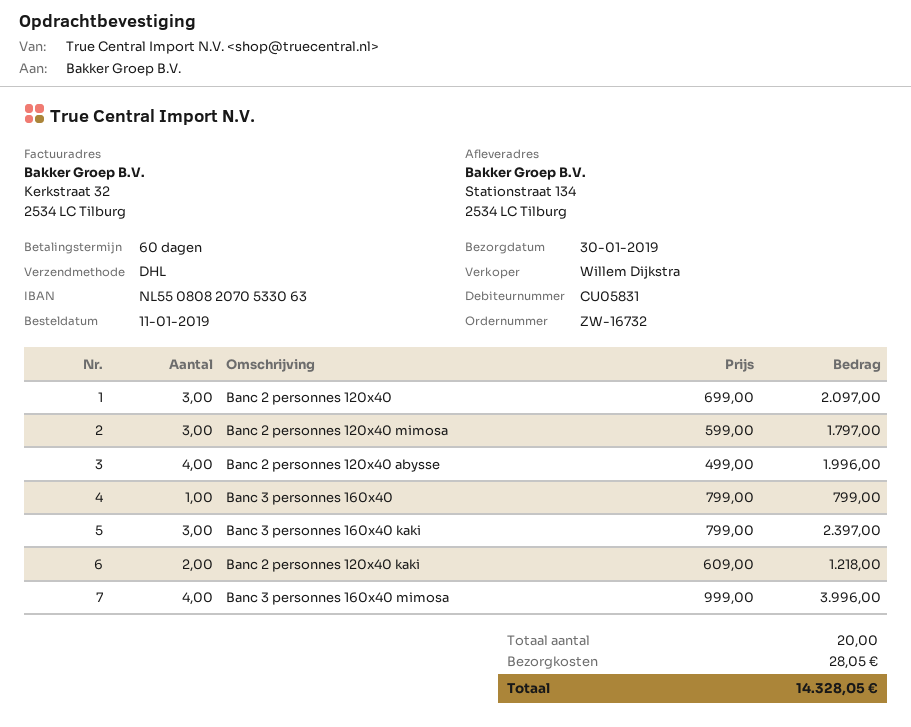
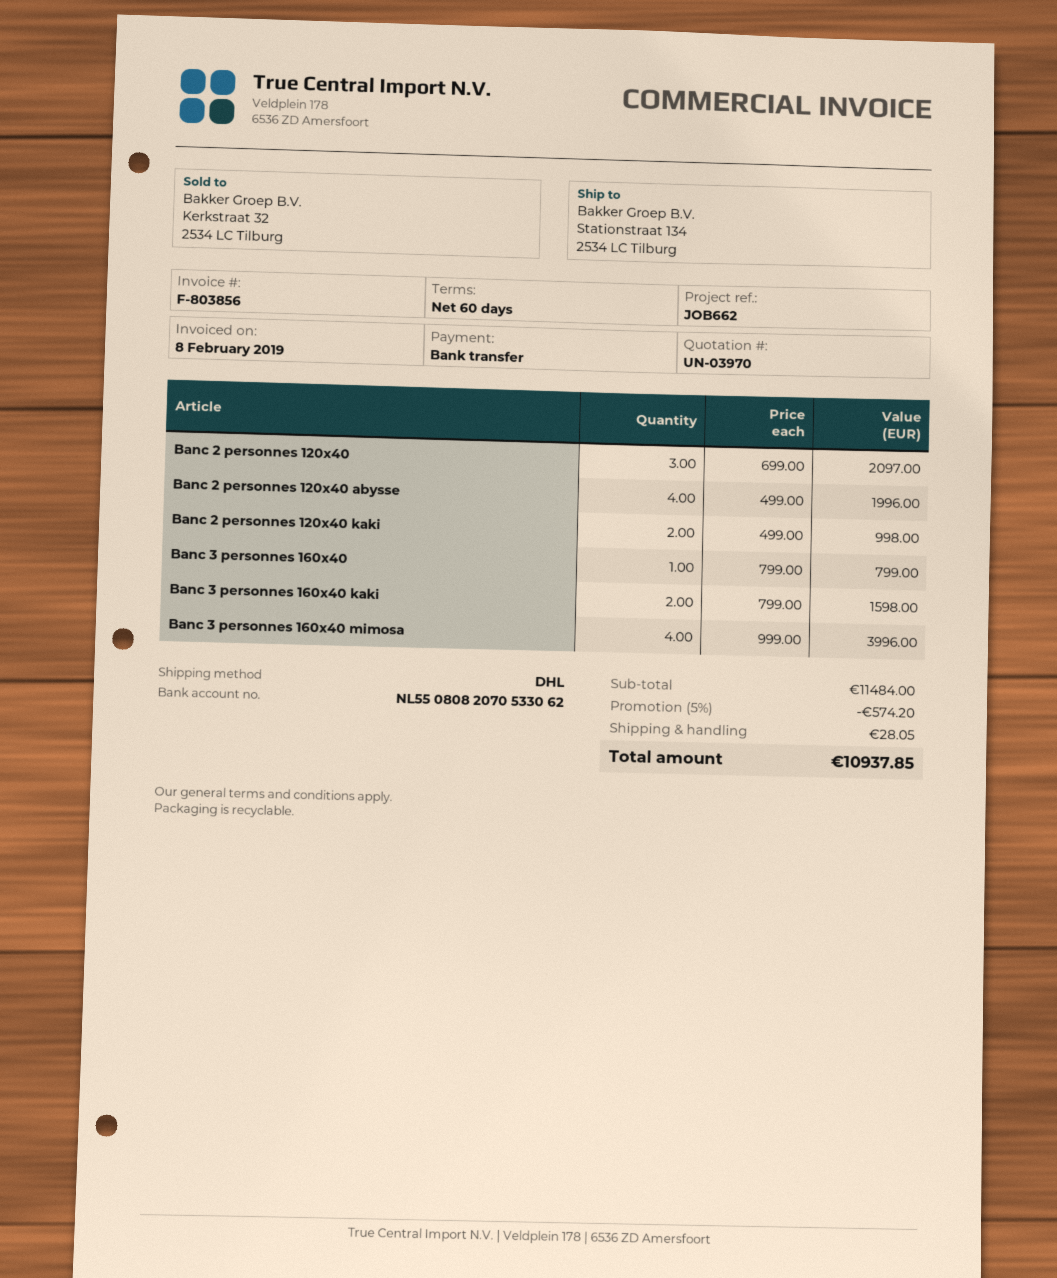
bank account: NL5508082070533063 -> NL5508082070533062
Banc 2 personnes 120x40 mimosa: 3 x 599.00 = 1797.00 -> none
Banc 3 personnes 160x40 kaki: 3 x 799.00 = 2397.00 -> 2 x 799.00 = 1598.00
Banc 2 personnes 120x40 kaki: 2 x 609.00 = 1218.00 -> 2 x 499.00 = 998.00
discount: none -> 5% = 574.20
total: 14328.05 -> 10937.85

